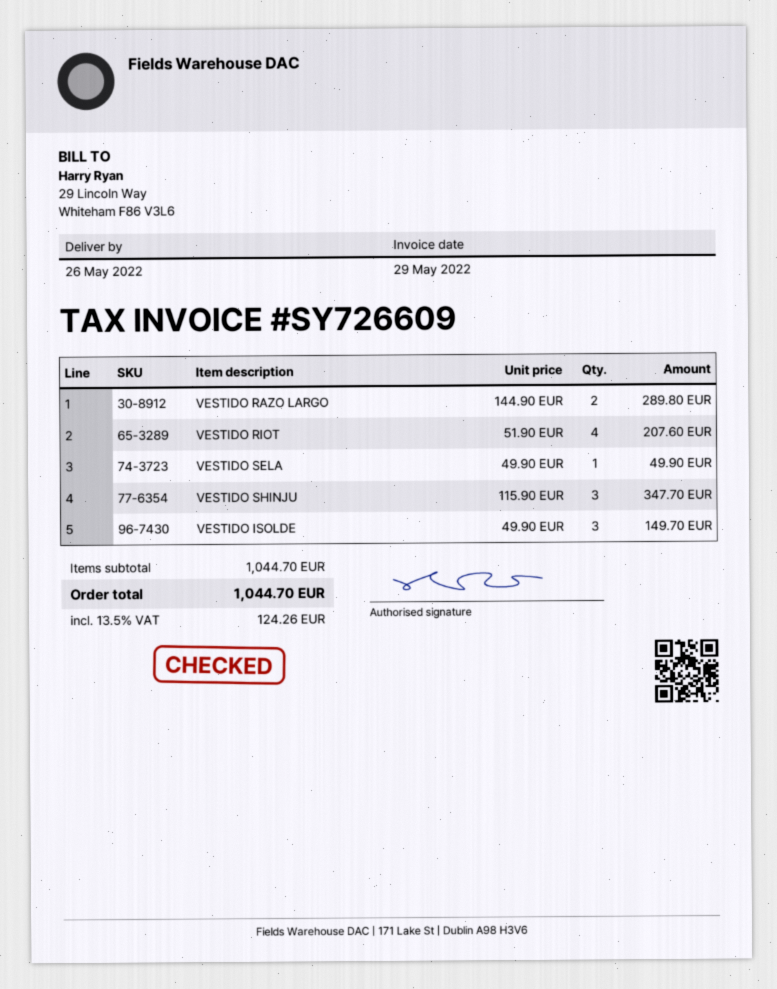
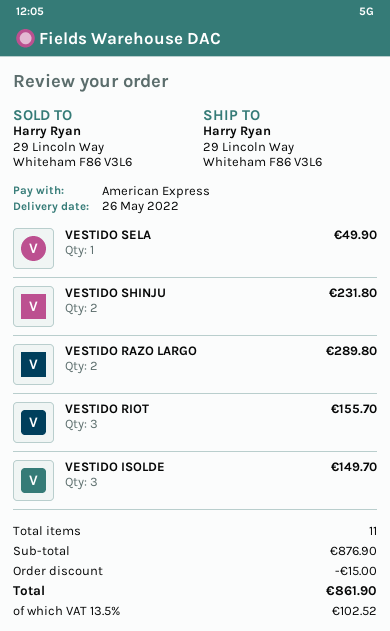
VESTIDO RIOT: 4 for 207.60 -> 3 for 155.70
VESTIDO SHINJU: 3 for 347.70 -> 2 for 231.80
subtotal: 1044.70 -> 876.90
discount: none -> 15.00
tax: 13.5% = 124.26 -> 13.5% = 102.52
total: 1044.70 -> 861.90

